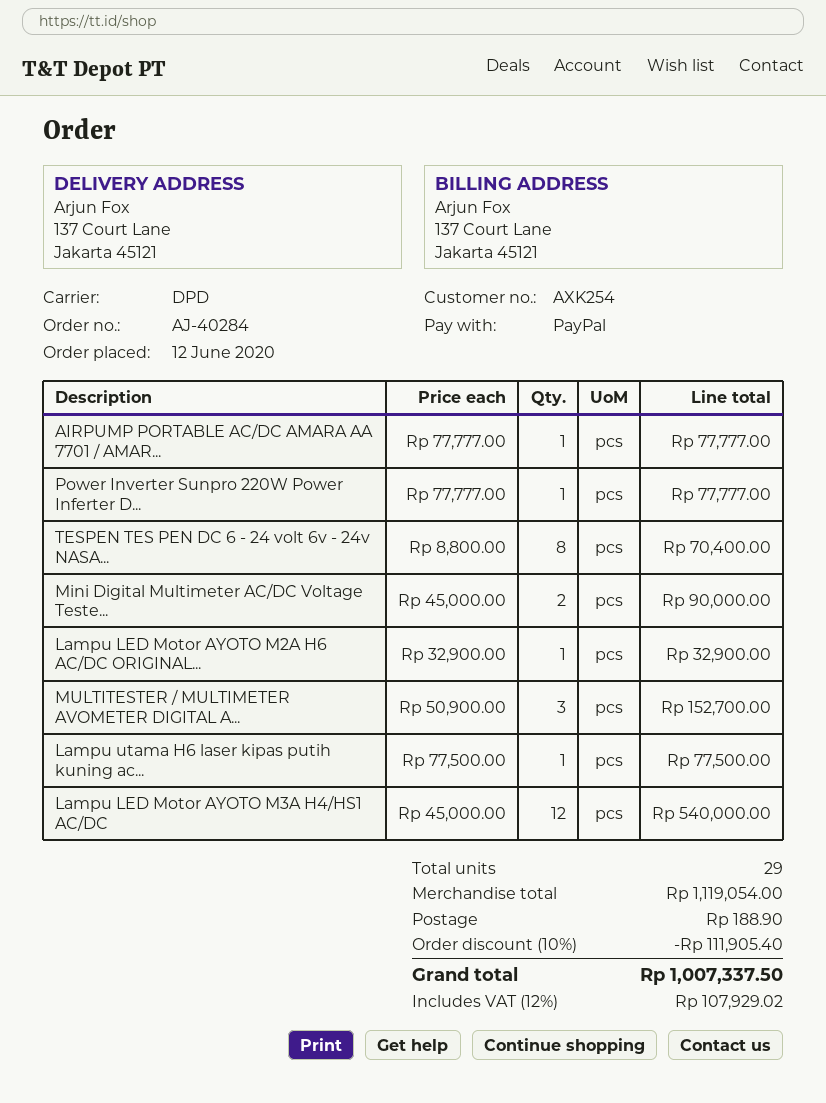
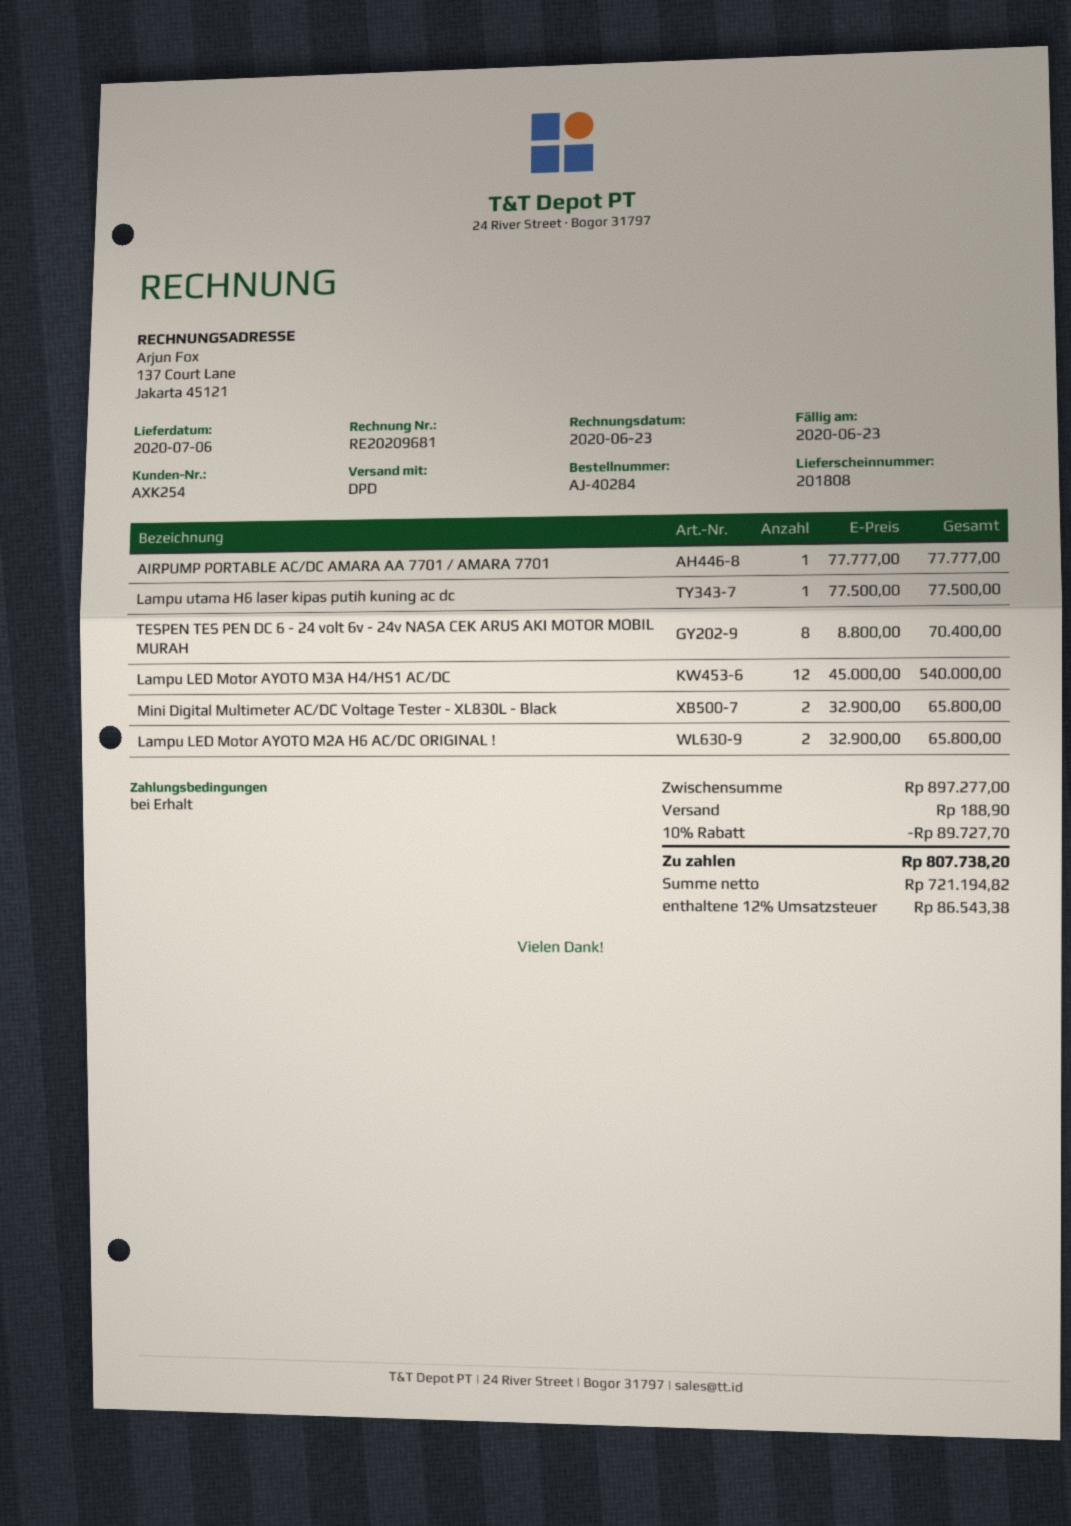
Power Inverter Sunpro 220W Power Inferter D...: 1 x 77777.00 = 77777.00 -> none
Mini Digital Multimeter AC/DC Voltage Teste...: 2 x 45000.00 = 90000.00 -> 2 x 32900.00 = 65800.00
Lampu LED Motor AYOTO M2A H6 AC/DC ORIGINAL...: 1 x 32900.00 = 32900.00 -> 2 x 32900.00 = 65800.00
MULTITESTER / MULTIMETER AVOMETER DIGITAL A...: 3 x 50900.00 = 152700.00 -> none
subtotal: 1119054.00 -> 897277.00
discount: 10% = 111905.40 -> 10% = 89727.70
tax: 12% = 107929.02 -> 12% = 86543.38
total: 1007337.50 -> 807738.20

